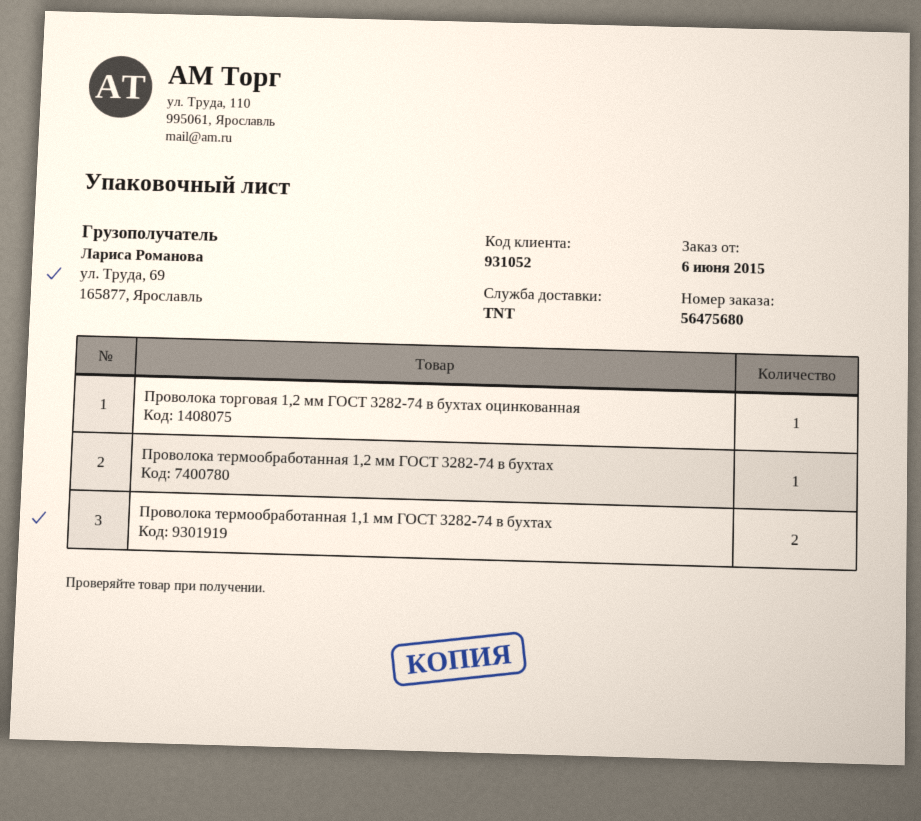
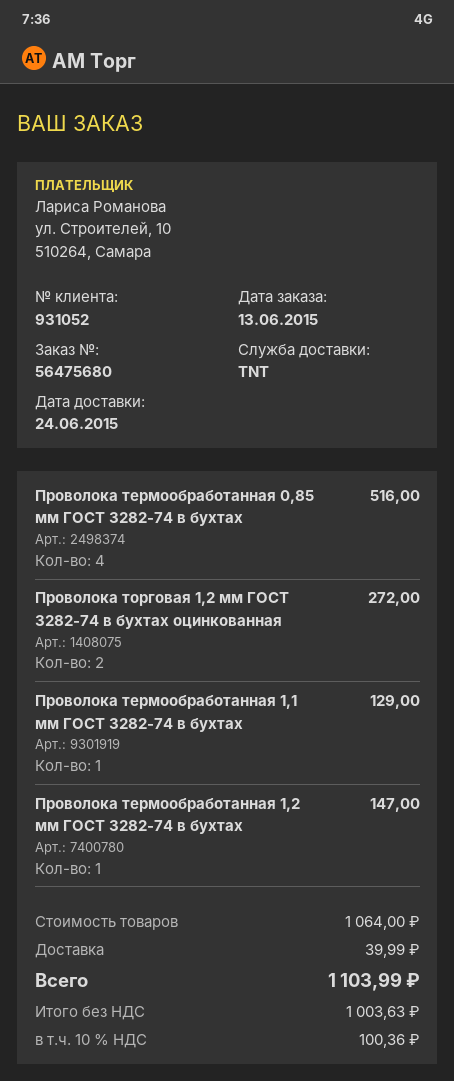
order date: 2015-06-06 -> 2015-06-13
Проволока торговая 1,2 мм ГОСТ 3282-74 в бухтах оцинкованная: 1 -> 2
Проволока термообработанная 1,1 мм ГОСТ 3282-74 в бухтах: 2 -> 1
Проволока термообработанная 0,85 мм ГОСТ 3282-74 в бухтах: none -> 4

